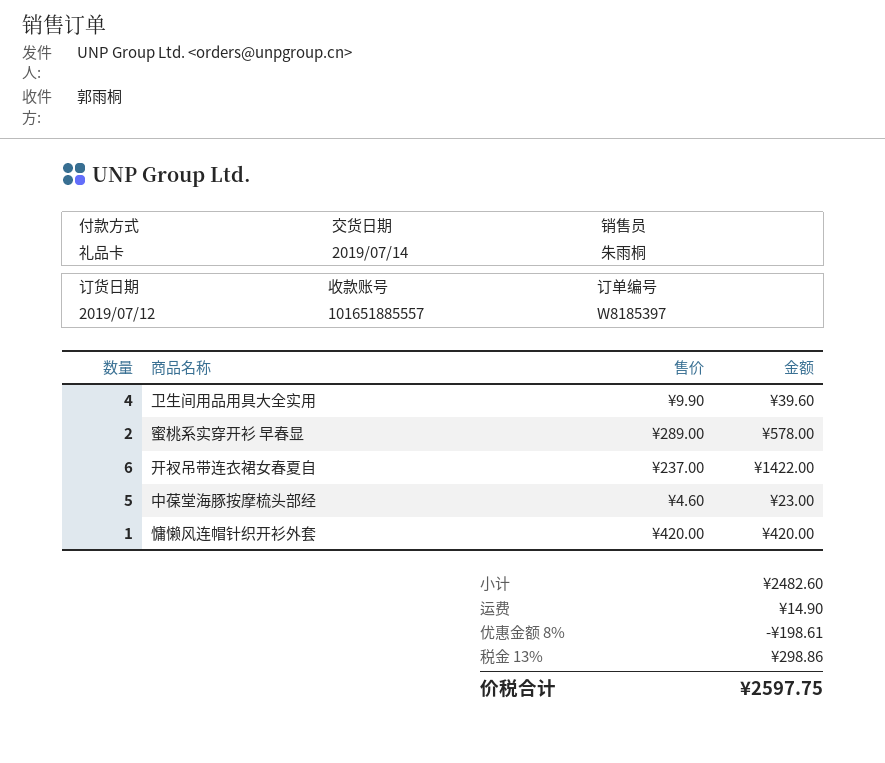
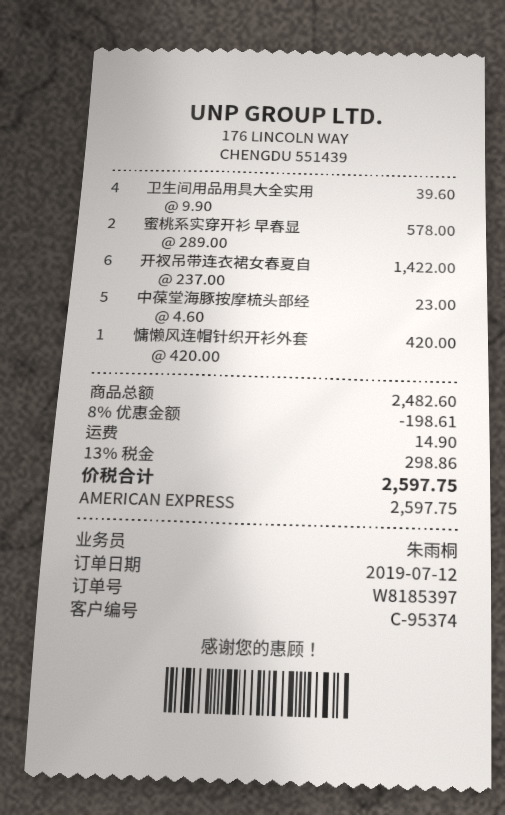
payment method: gift card -> American Express

